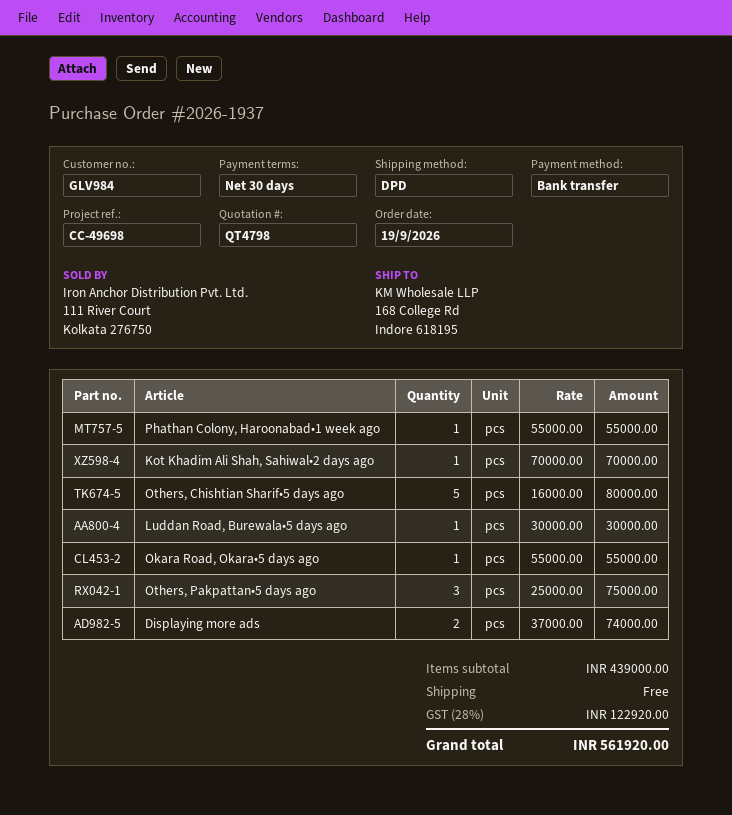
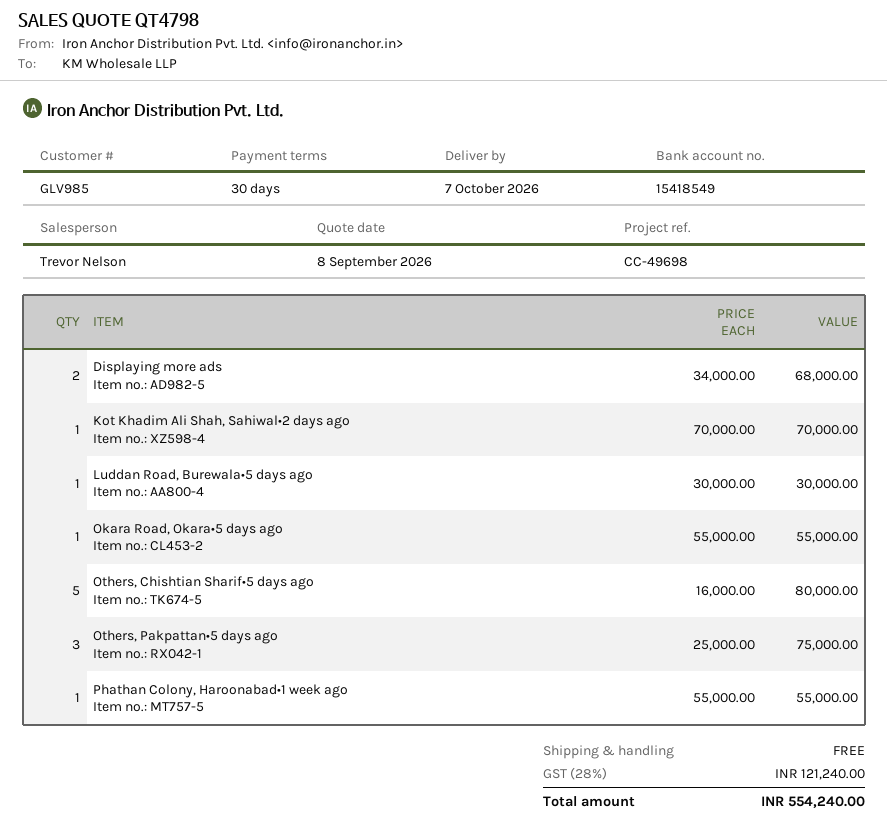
customer number: GLV984 -> GLV985
Displaying more ads: 2 x 37000.00 = 74000.00 -> 2 x 34000.00 = 68000.00
tax: 28% = 122920.00 -> 28% = 121240.00
total: 561920.00 -> 554240.00

